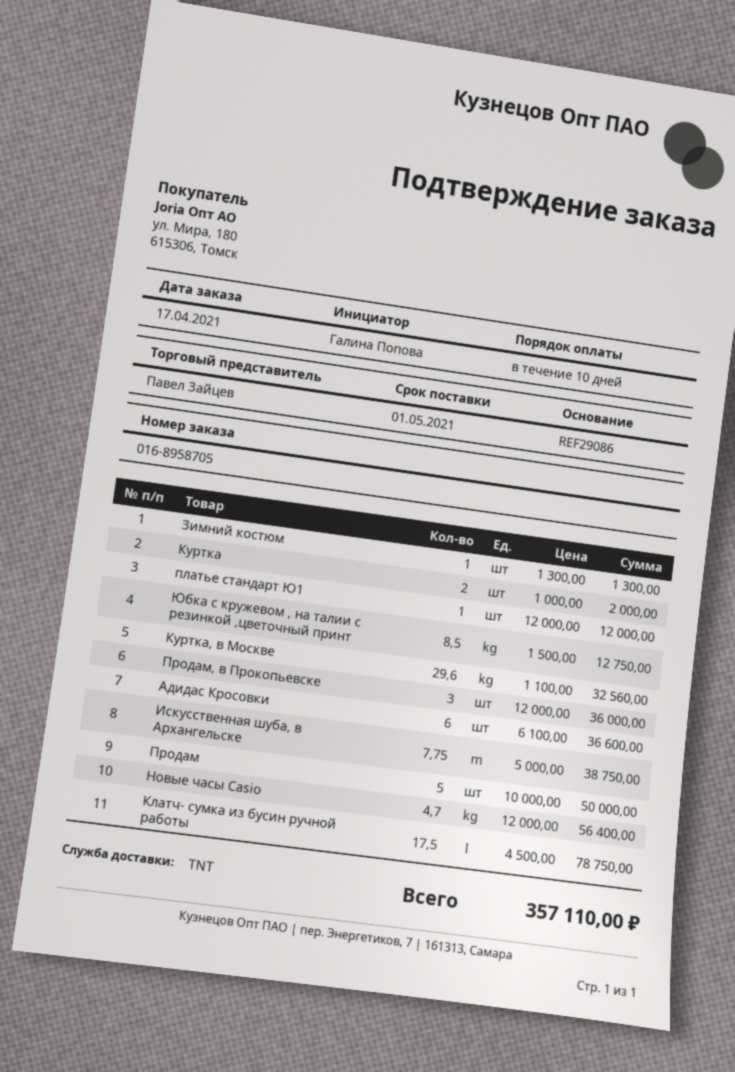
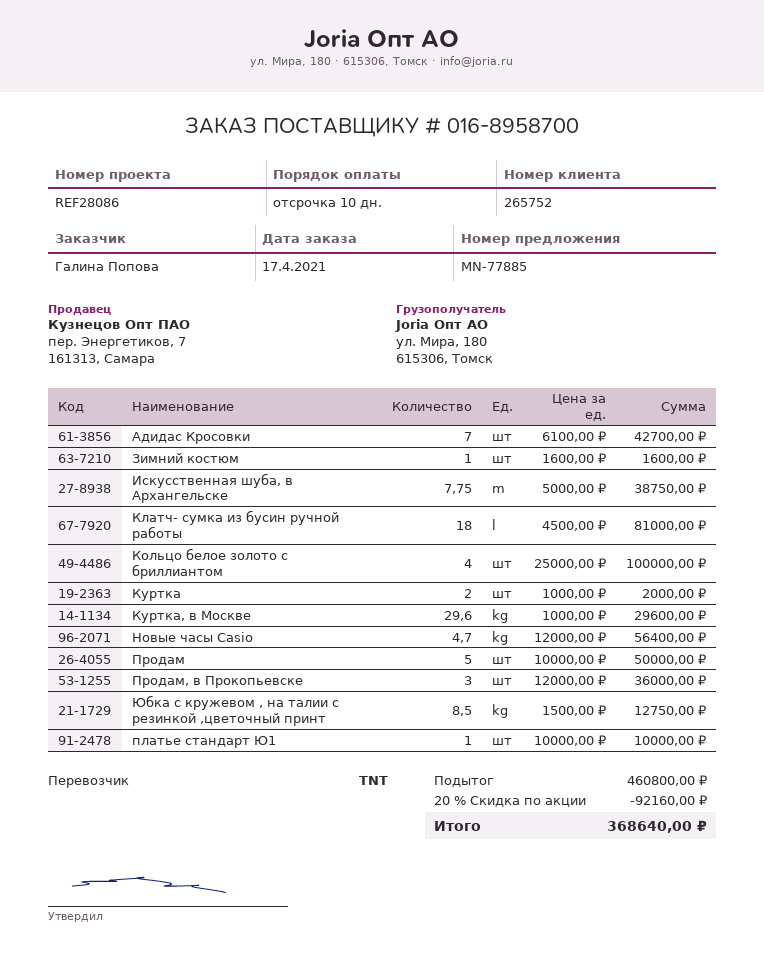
order number: 016-8958705 -> 016-8958700
reference: REF29086 -> REF28086
Зимний костюм: 1 x 1300.00 = 1300.00 -> 1 x 1600.00 = 1600.00
платье стандарт Ю1: 1 x 12000.00 = 12000.00 -> 1 x 10000.00 = 10000.00
Куртка, в Москве: 29.6 x 1100.00 = 32560.00 -> 29.6 x 1000.00 = 29600.00
Адидас Кросовки: 6 x 6100.00 = 36600.00 -> 7 x 6100.00 = 42700.00
Клатч- сумка из бусин ручной работы: 17.5 x 4500.00 = 78750.00 -> 18 x 4500.00 = 81000.00
Кольцо белое золото с бриллиантом: none -> 4 x 25000.00 = 100000.00
discount: none -> 20% = 92160.00
total: 357110.00 -> 368640.00

